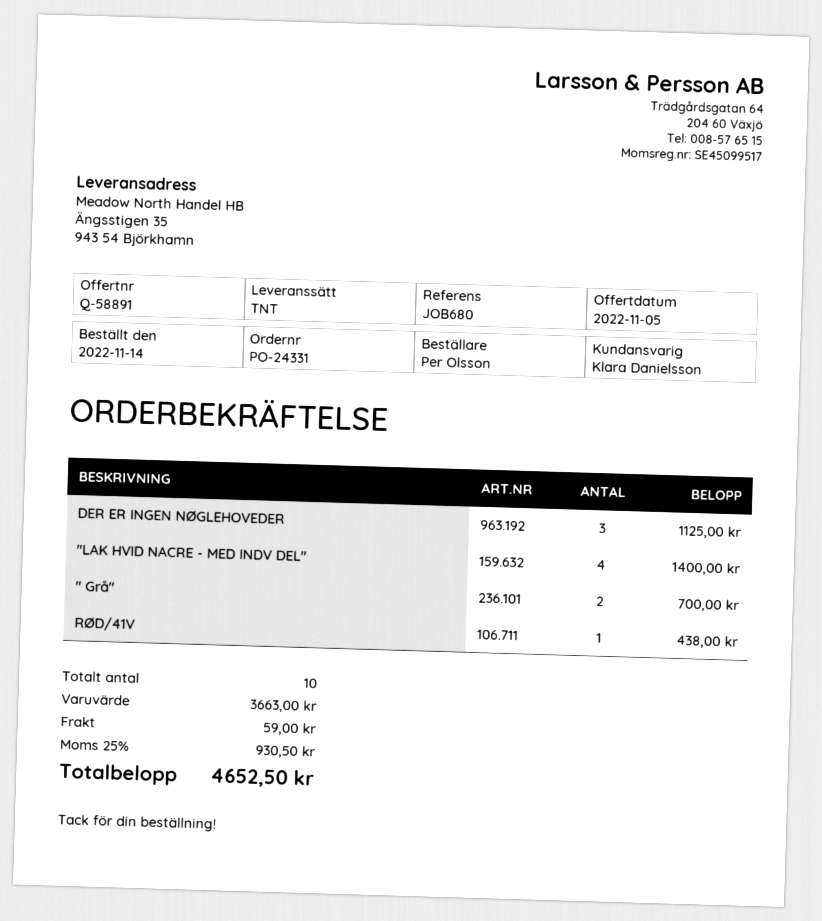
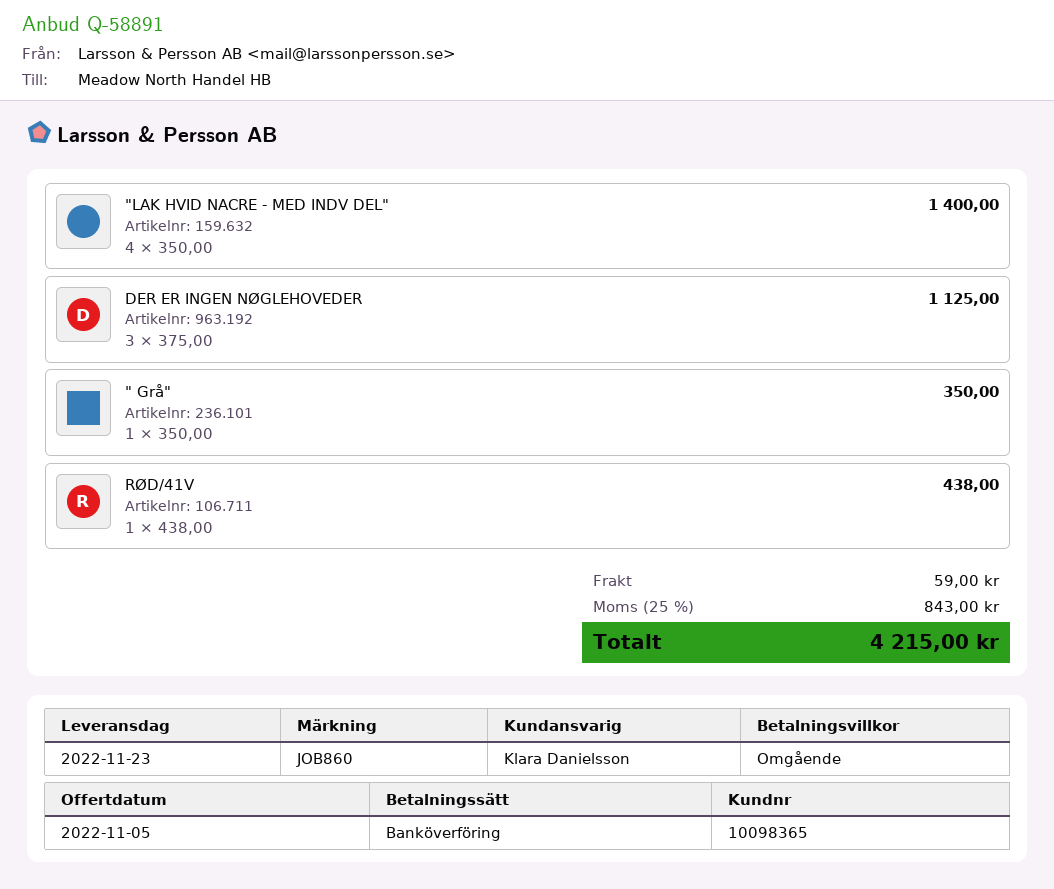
reference: JOB680 -> JOB860
" Grå": 2 for 700.00 -> 1 for 350.00
tax: 25% = 930.50 -> 25% = 843.00
total: 4652.50 -> 4215.00

